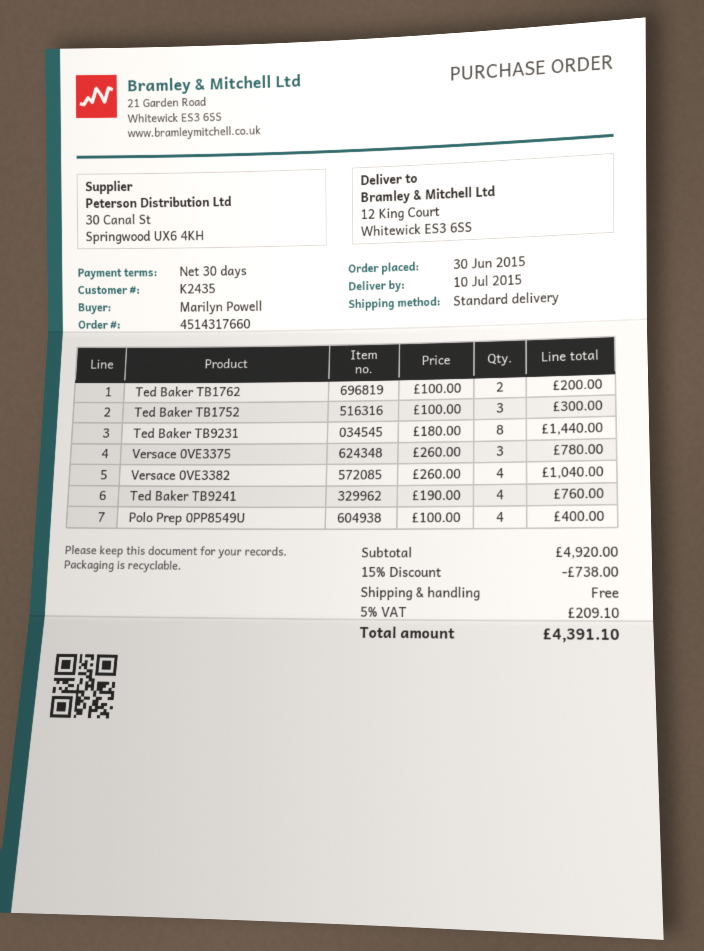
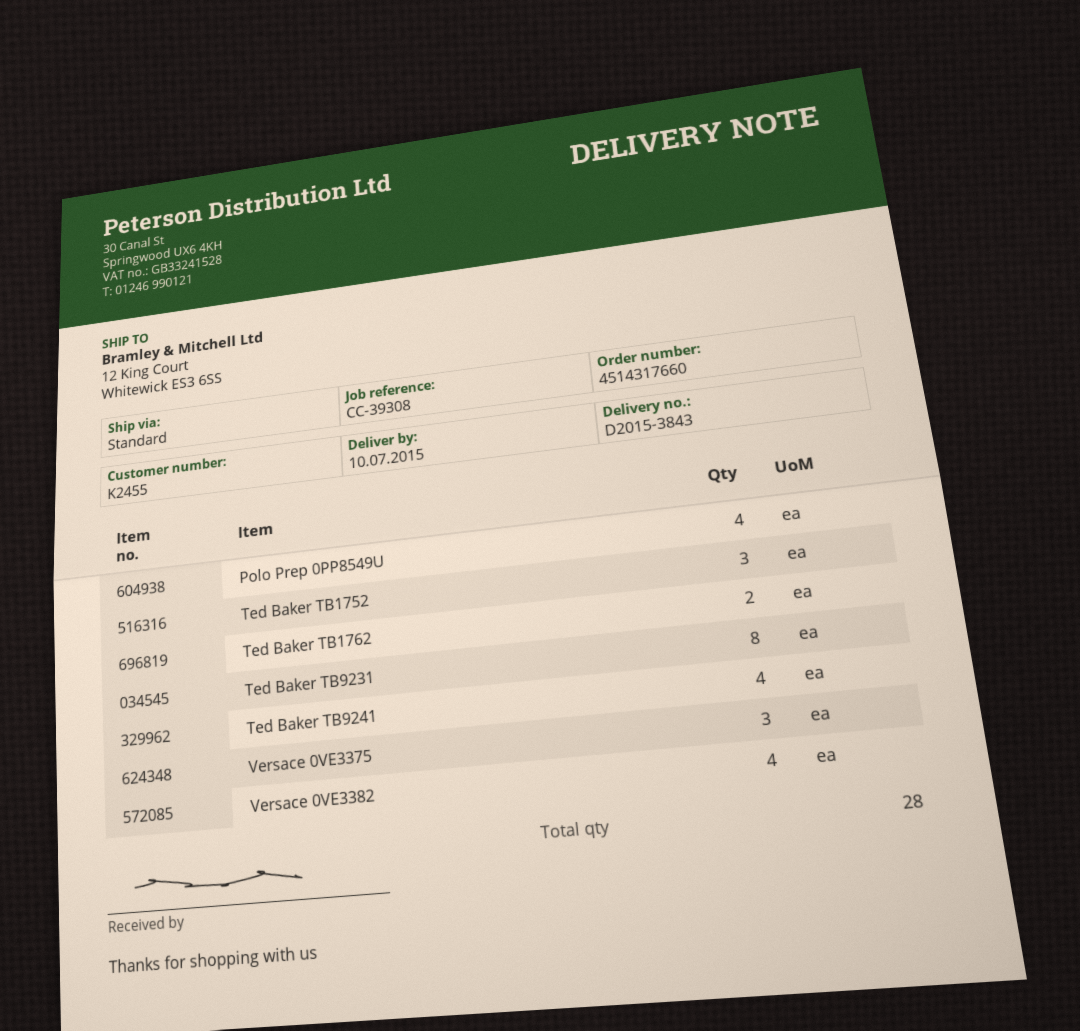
customer number: K2435 -> K2455

